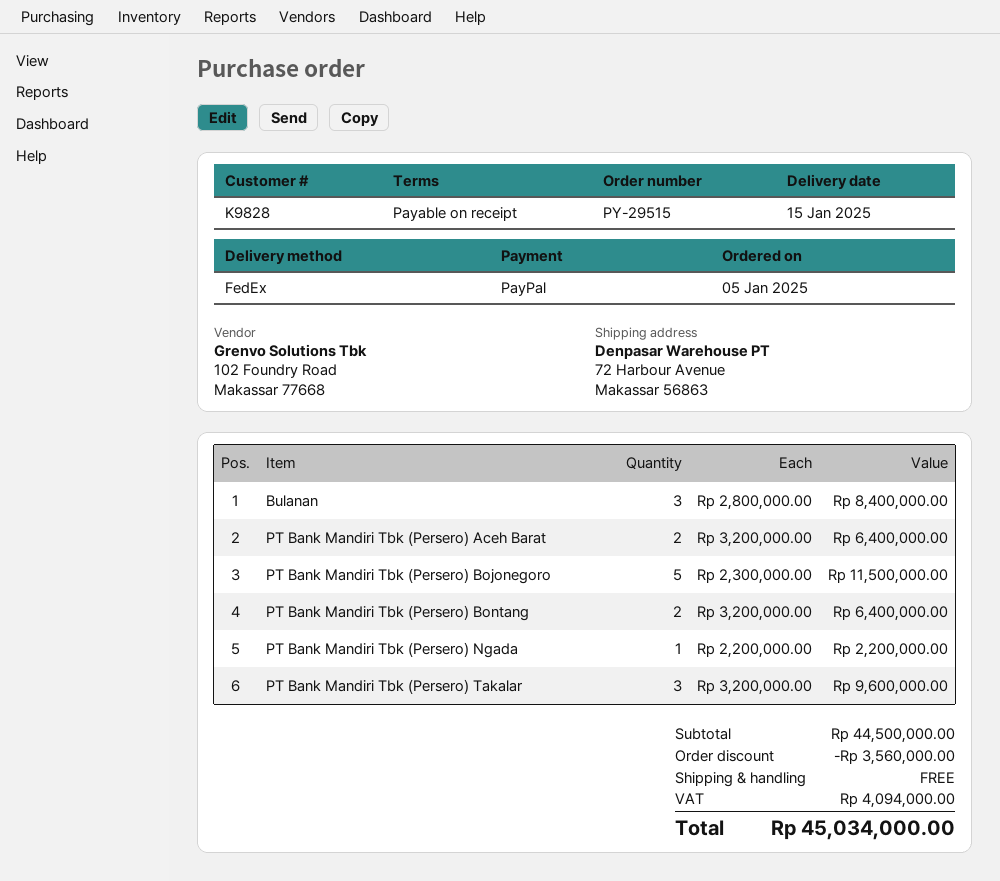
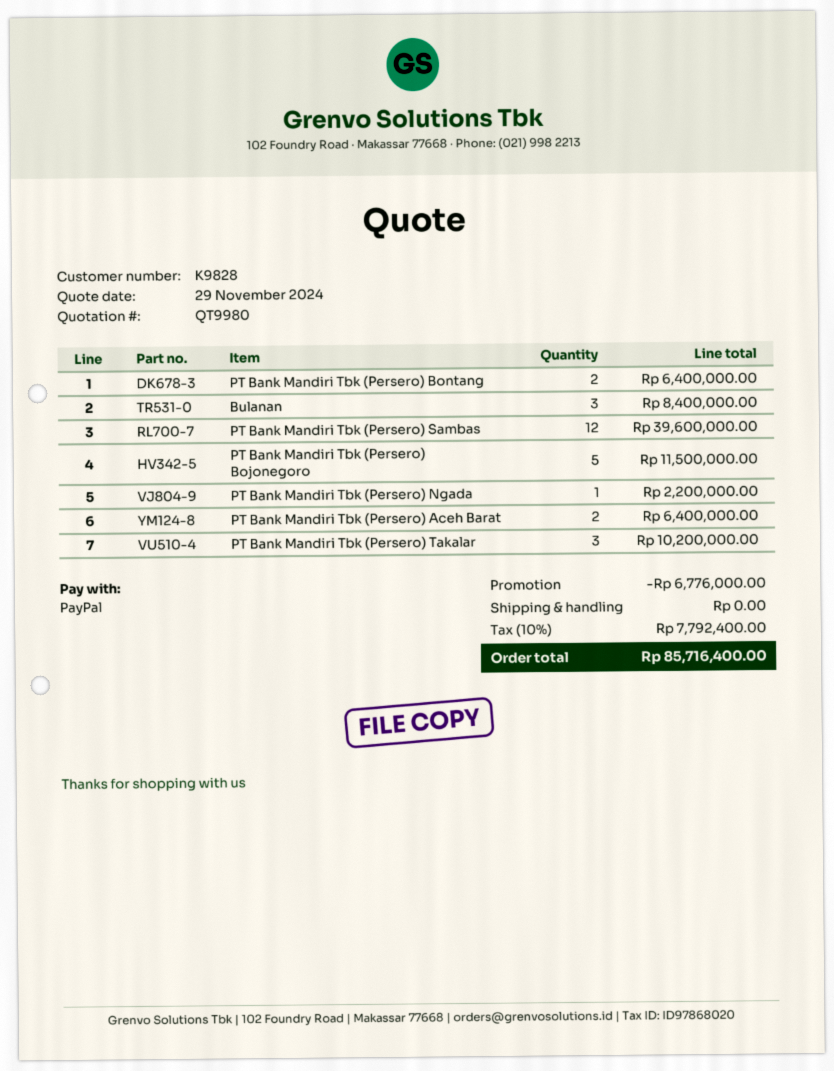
PT Bank Mandiri Tbk (Persero) Takalar: 3 for 9600000.00 -> 3 for 10200000.00
PT Bank Mandiri Tbk (Persero) Sambas: none -> 12 for 39600000.00
discount: 3560000.00 -> 6776000.00
tax: 4094000.00 -> 7792400.00
total: 45034000.00 -> 85716400.00

